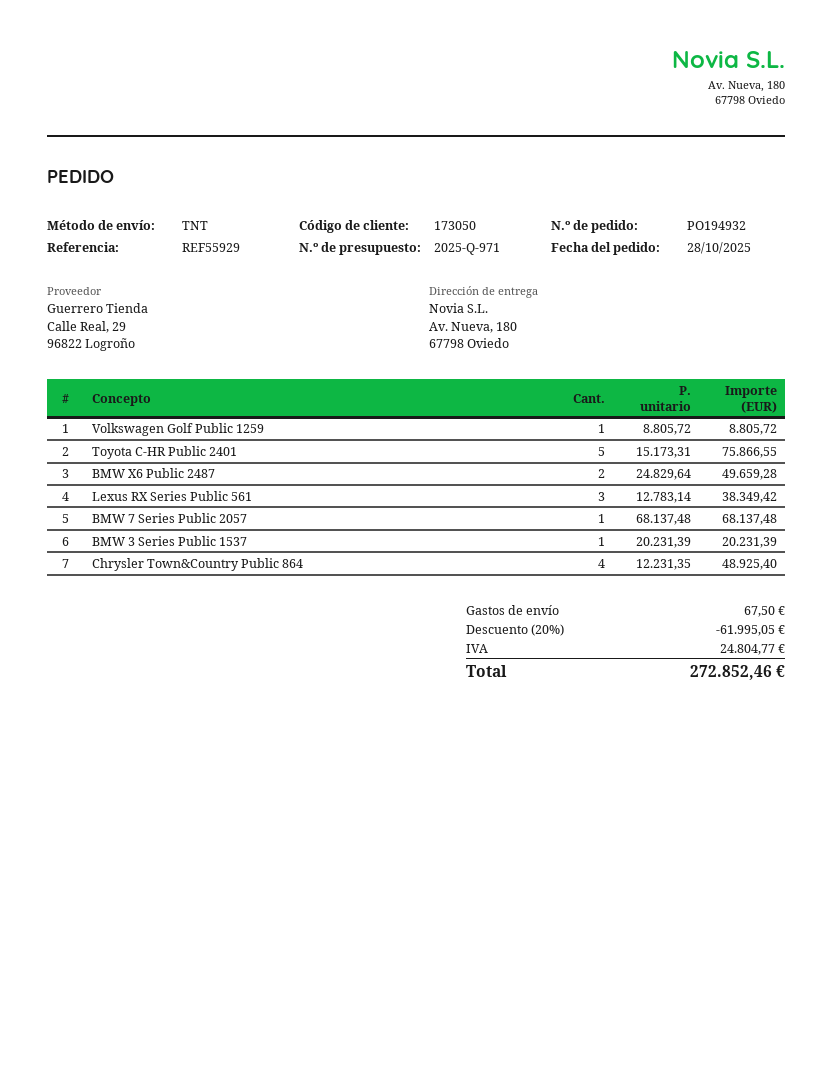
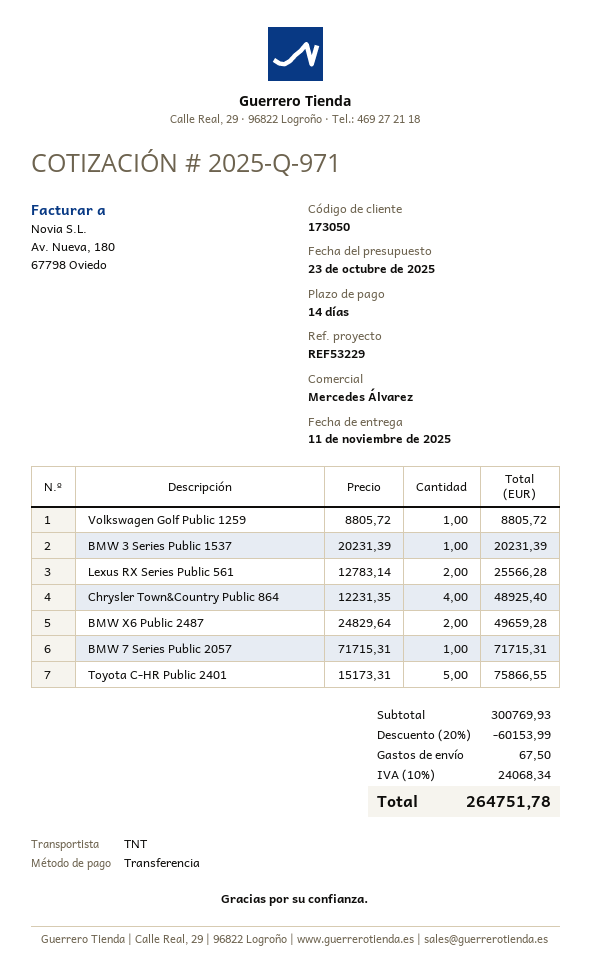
reference: REF55929 -> REF53229
Lexus RX Series Public 561: 3 x 12783.14 = 38349.42 -> 2 x 12783.14 = 25566.28
BMW 7 Series Public 2057: 1 x 68137.48 = 68137.48 -> 1 x 71715.31 = 71715.31
discount: 20% = 61995.05 -> 20% = 60153.99
tax: 24804.77 -> 24068.34
total: 272852.46 -> 264751.78

